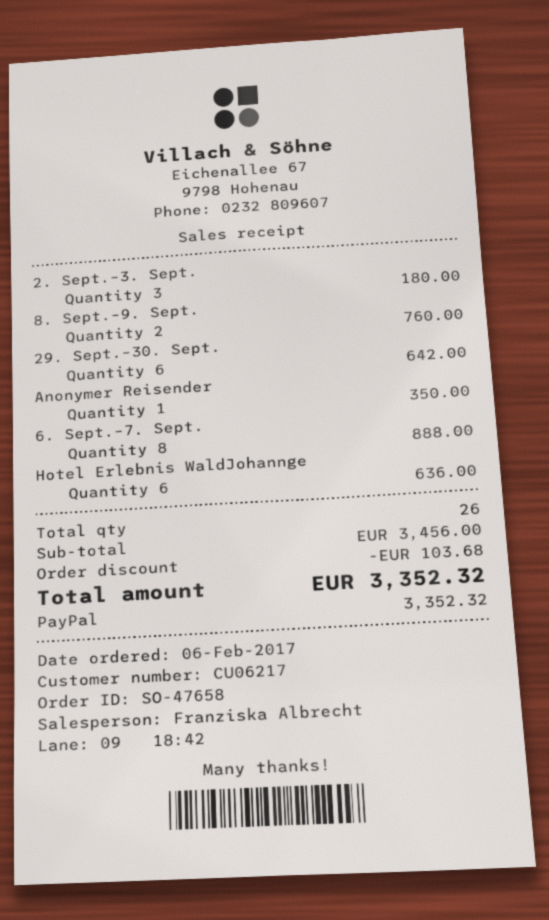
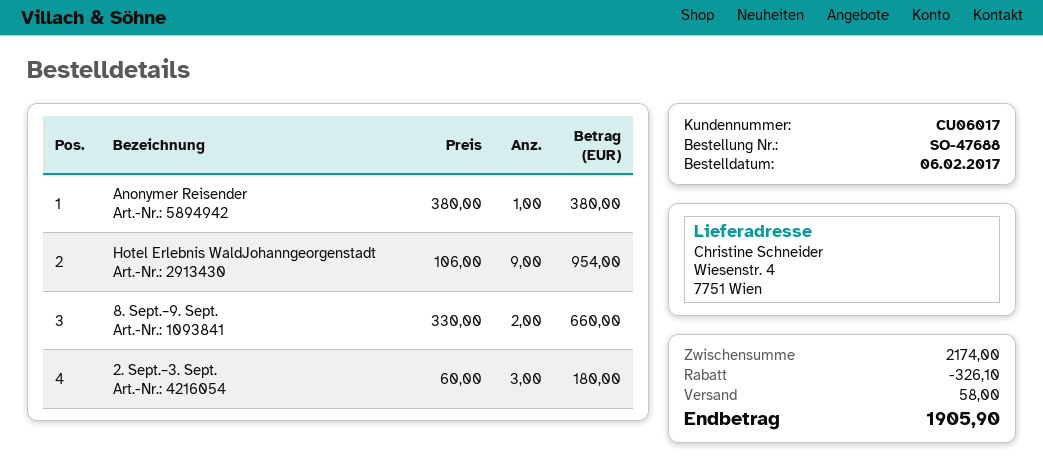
order number: SO-47658 -> SO-47688
customer number: CU06217 -> CU06017
8. Sept.–9. Sept.: 2 for 760.00 -> 2 for 660.00
29. Sept.–30. Sept.: 6 for 642.00 -> none
Anonymer Reisender: 1 for 350.00 -> 1 for 380.00
6. Sept.–7. Sept.: 8 for 888.00 -> none
Hotel Erlebnis WaldJohannge: 6 for 636.00 -> 9 for 954.00
subtotal: 3456.00 -> 2174.00
discount: 103.68 -> 326.10
shipping: none -> 58.00
total: 3352.32 -> 1905.90

